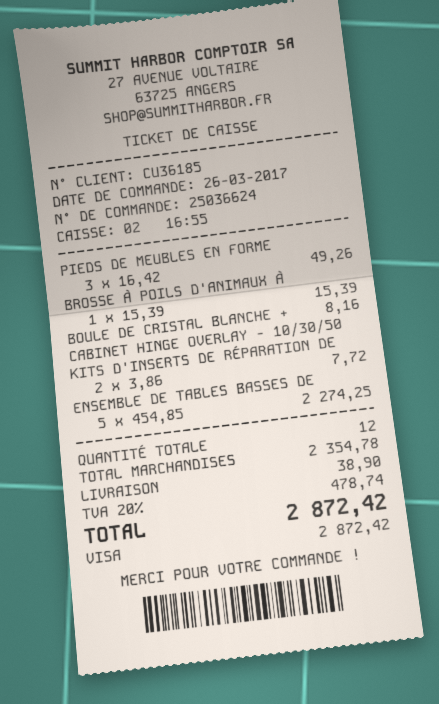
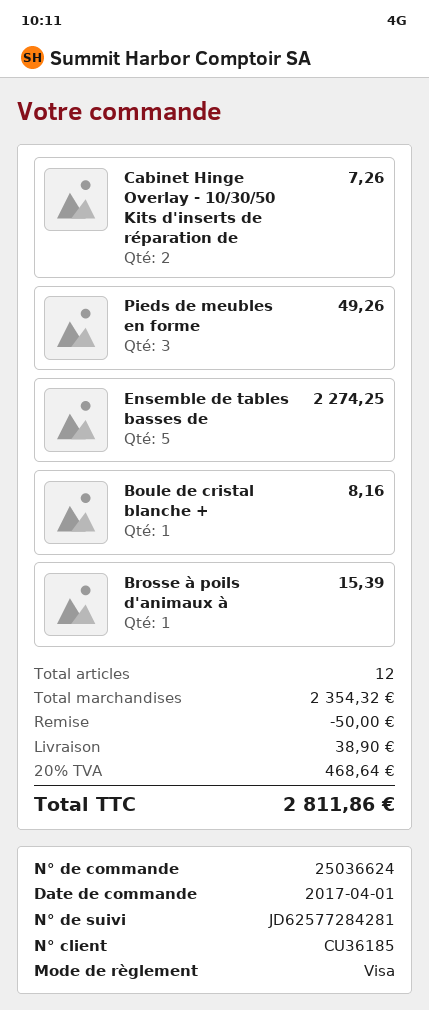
order date: 2017-03-26 -> 2017-04-01
CABINET HINGE OVERLAY - 10/30/50 KITS D'INSERTS DE RÉPARATION DE: 2 for 7.72 -> 2 for 7.26
subtotal: 2354.78 -> 2354.32
discount: none -> 50.00
tax: 20% = 478.74 -> 20% = 468.64
total: 2872.42 -> 2811.86

